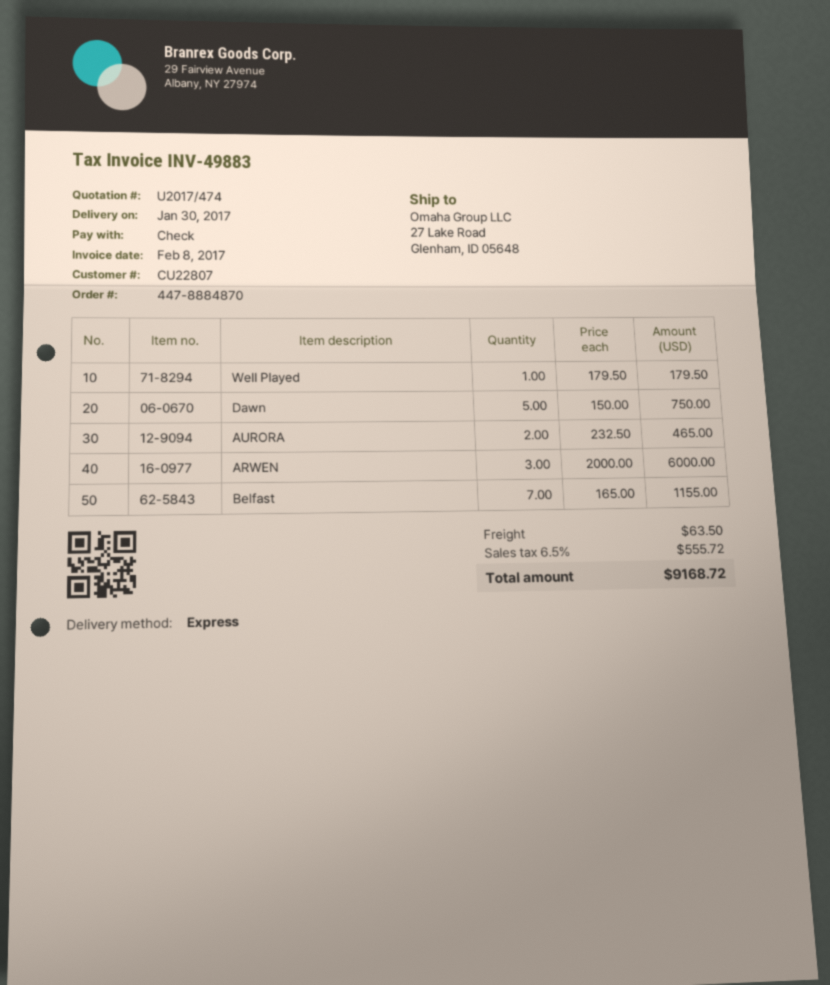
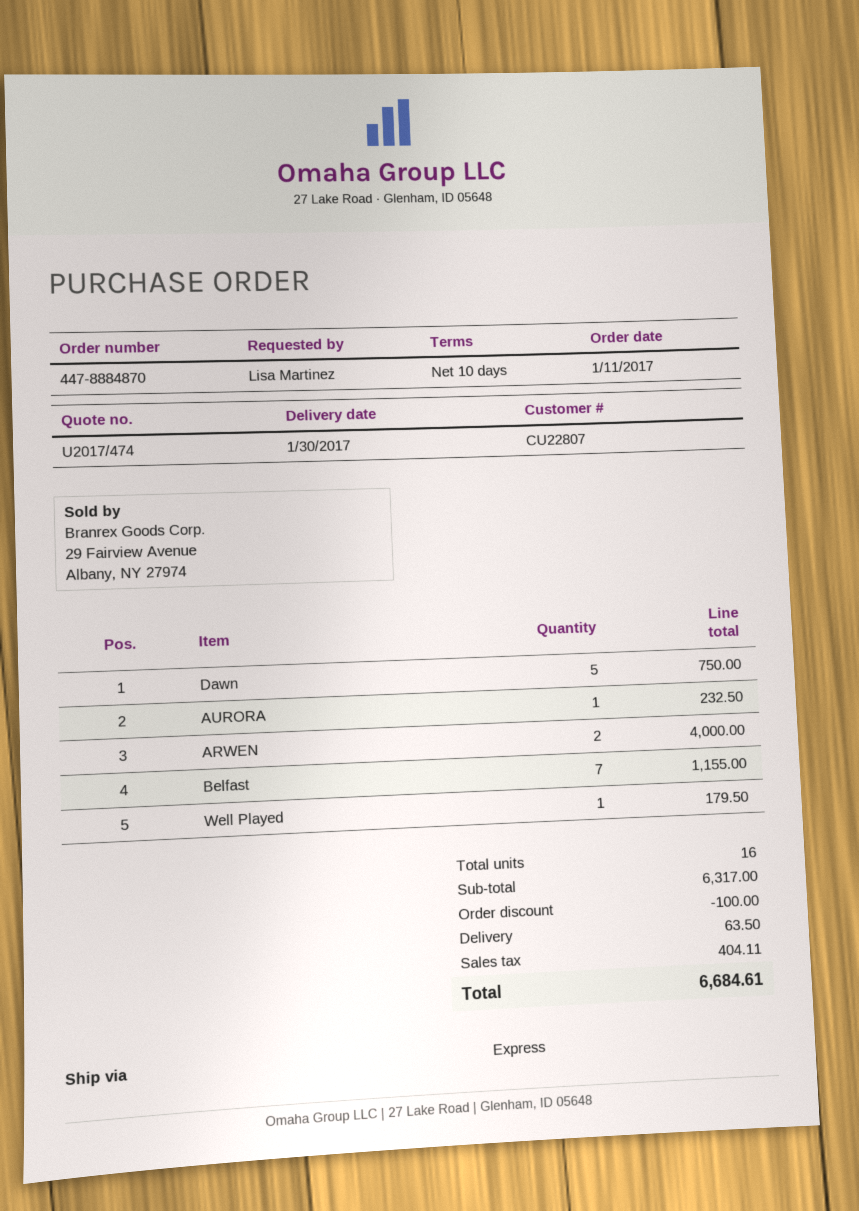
AURORA: 2 for 465.00 -> 1 for 232.50
ARWEN: 3 for 6000.00 -> 2 for 4000.00
discount: none -> 100.00
tax: 555.72 -> 404.11
total: 9168.72 -> 6684.61

